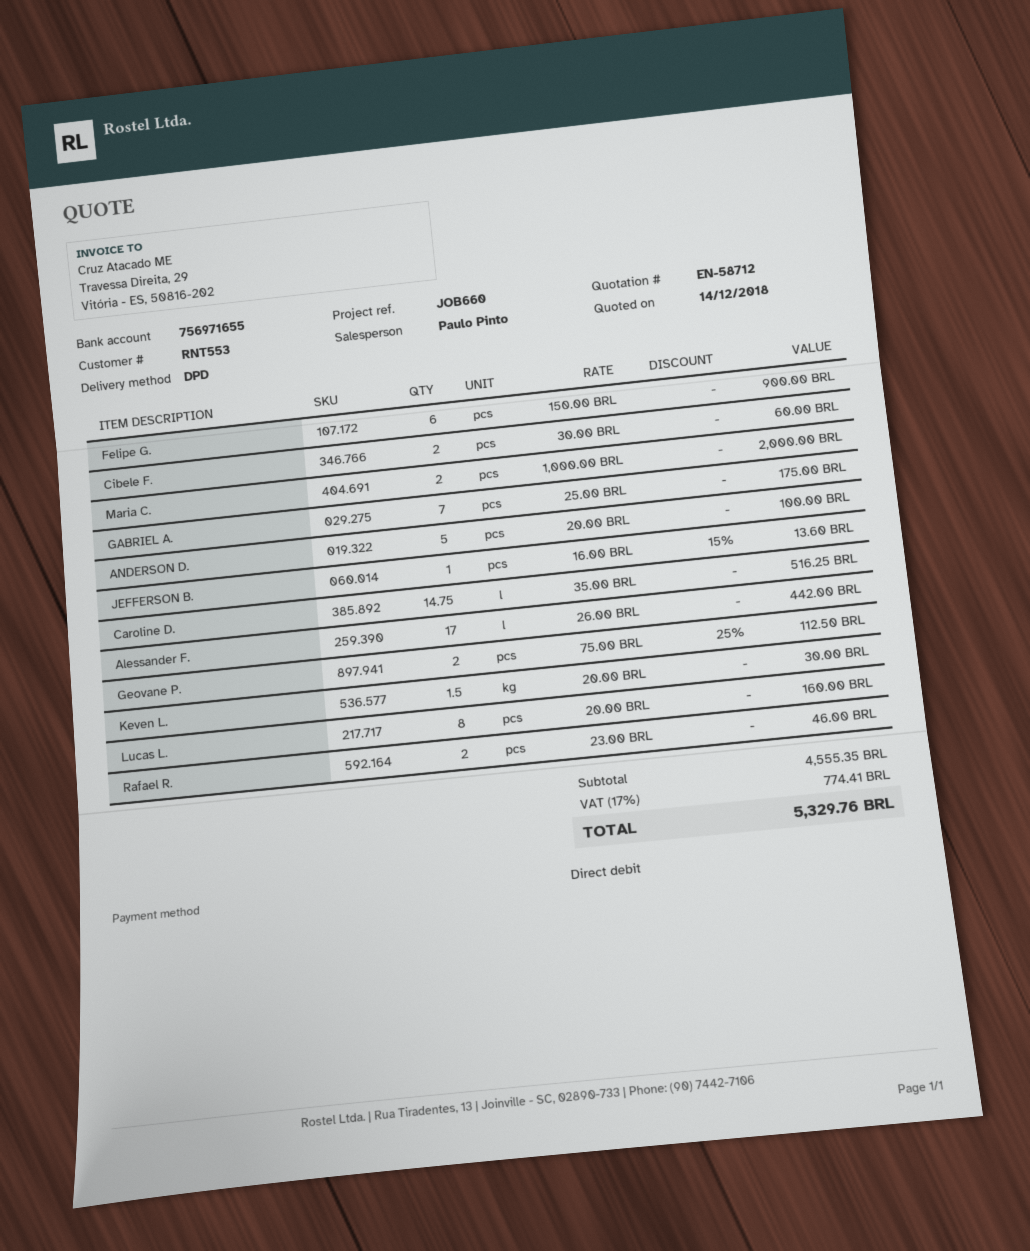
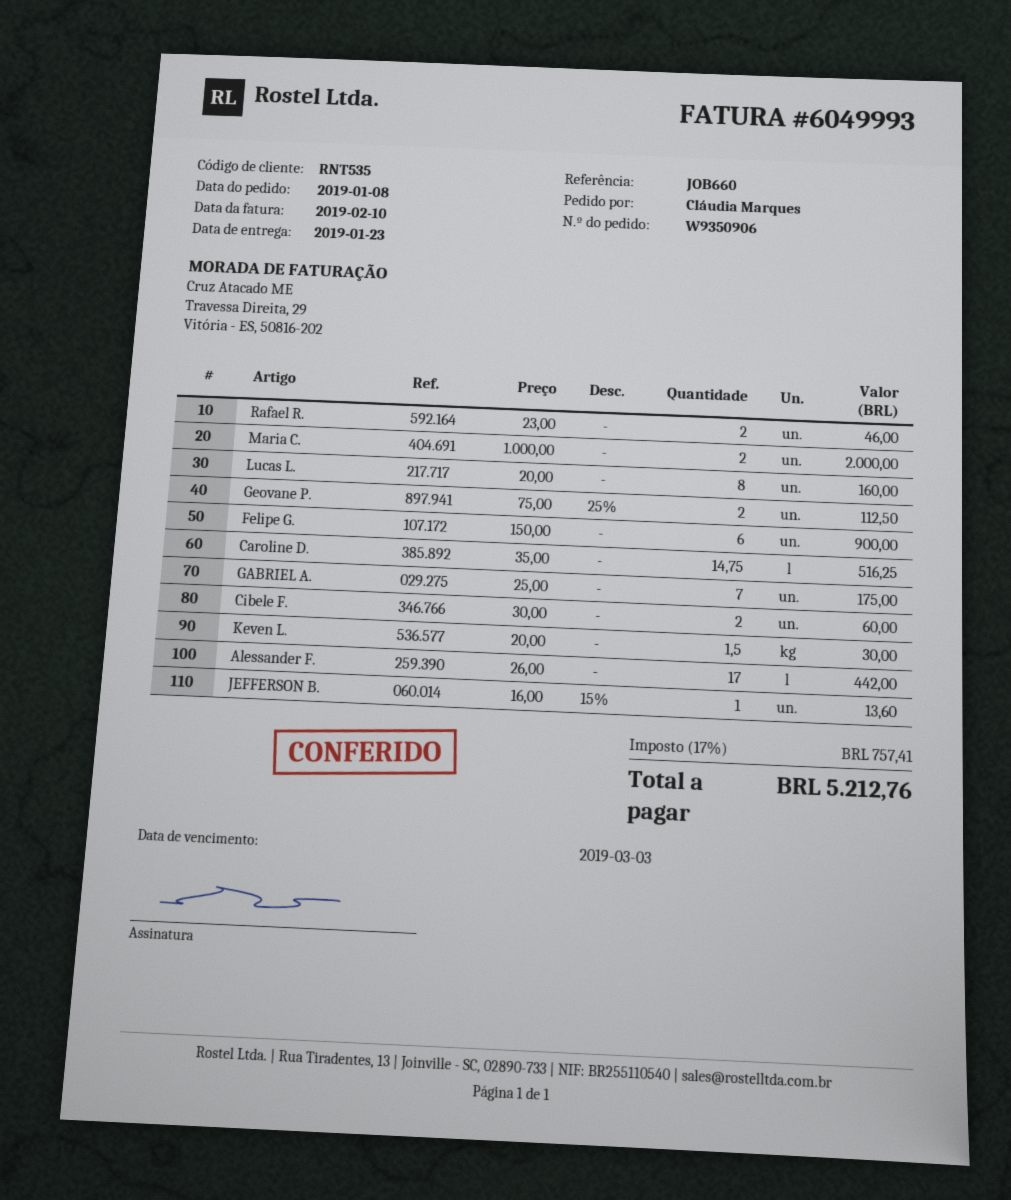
customer number: RNT553 -> RNT535
ANDERSON D.: 5 x 20.00 = 100.00 -> none
tax: 17% = 774.41 -> 17% = 757.41
total: 5329.76 -> 5212.76

